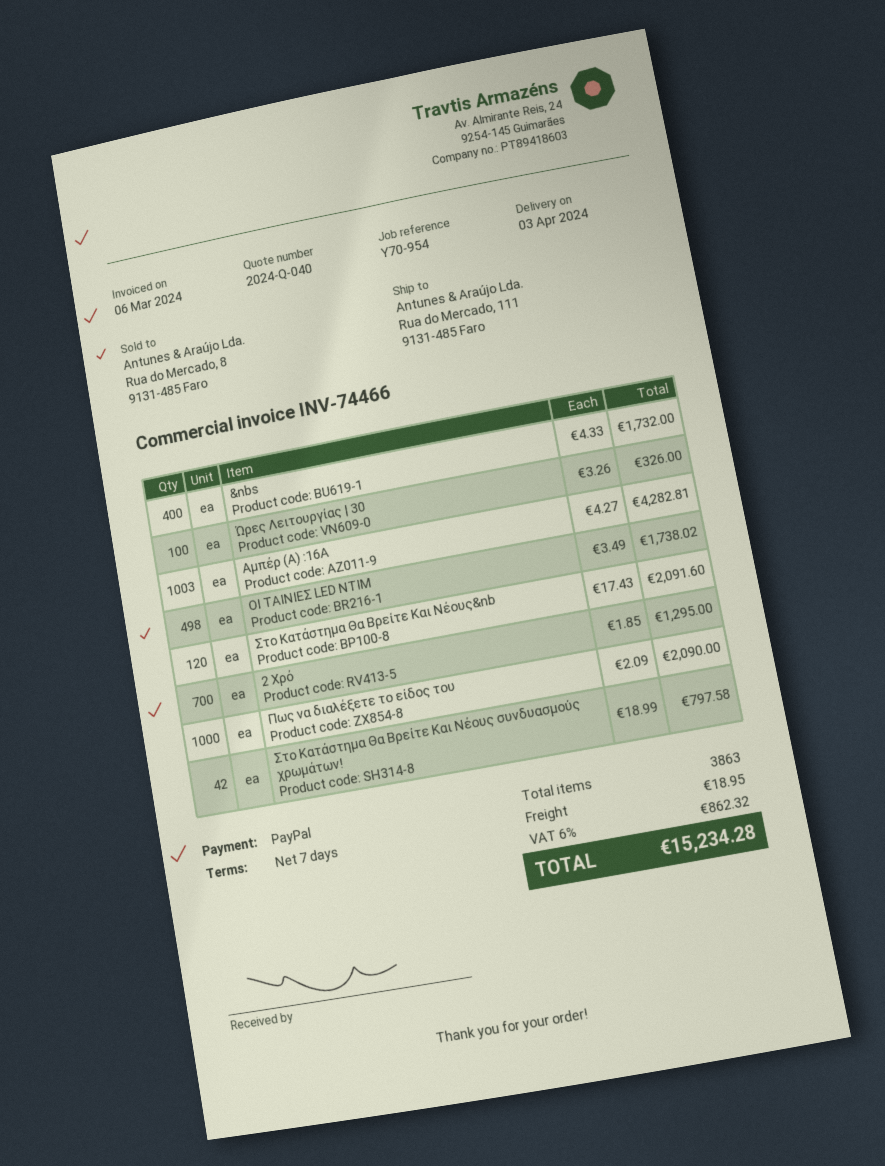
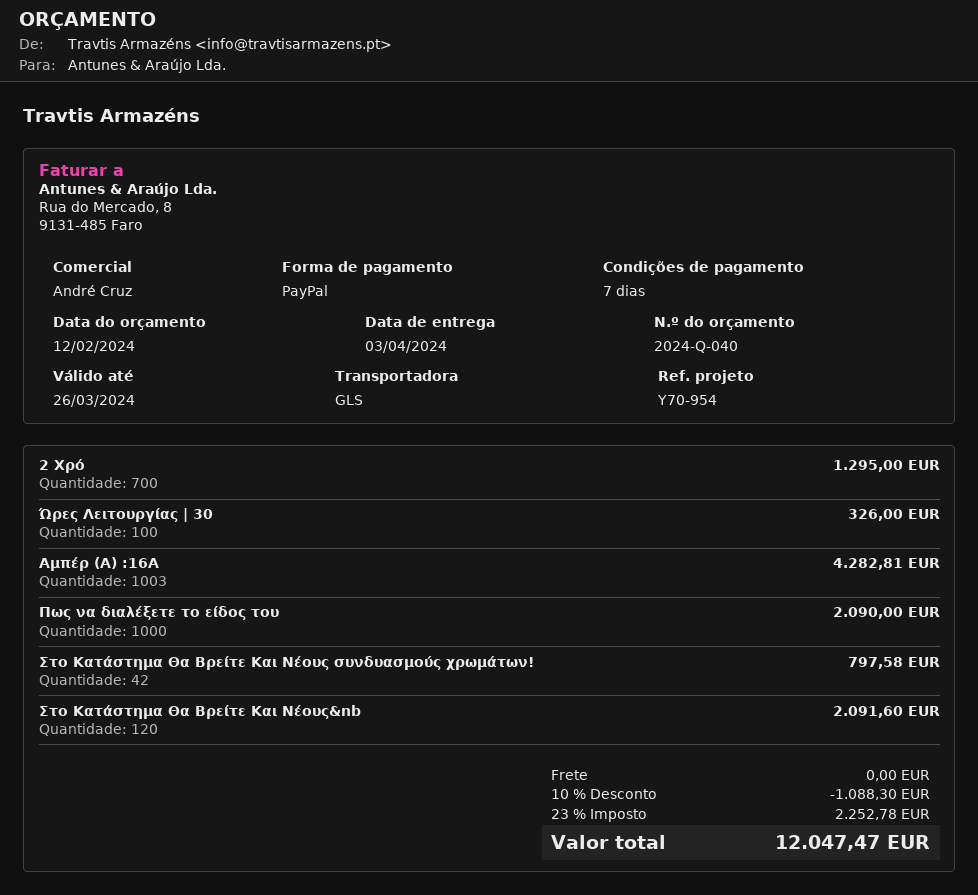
&nbs: 400 for 1732.00 -> none
OI ΤΑΙΝΙEΣ LED ΝΤΙΜ: 498 for 1738.02 -> none
discount: none -> 10% = 1088.30
shipping: 18.95 -> 0.00
tax: 6% = 862.32 -> 23% = 2252.78
total: 15234.28 -> 12047.47

